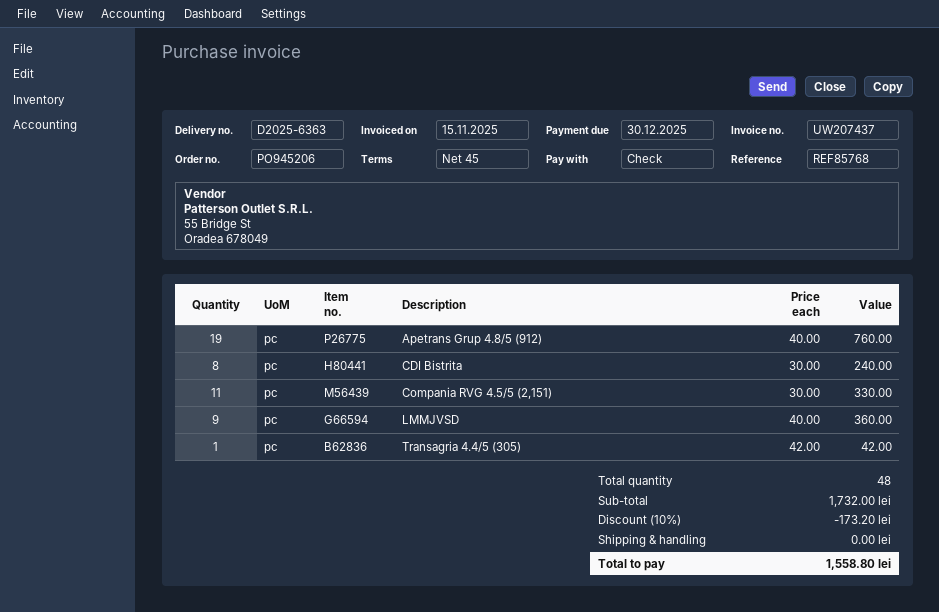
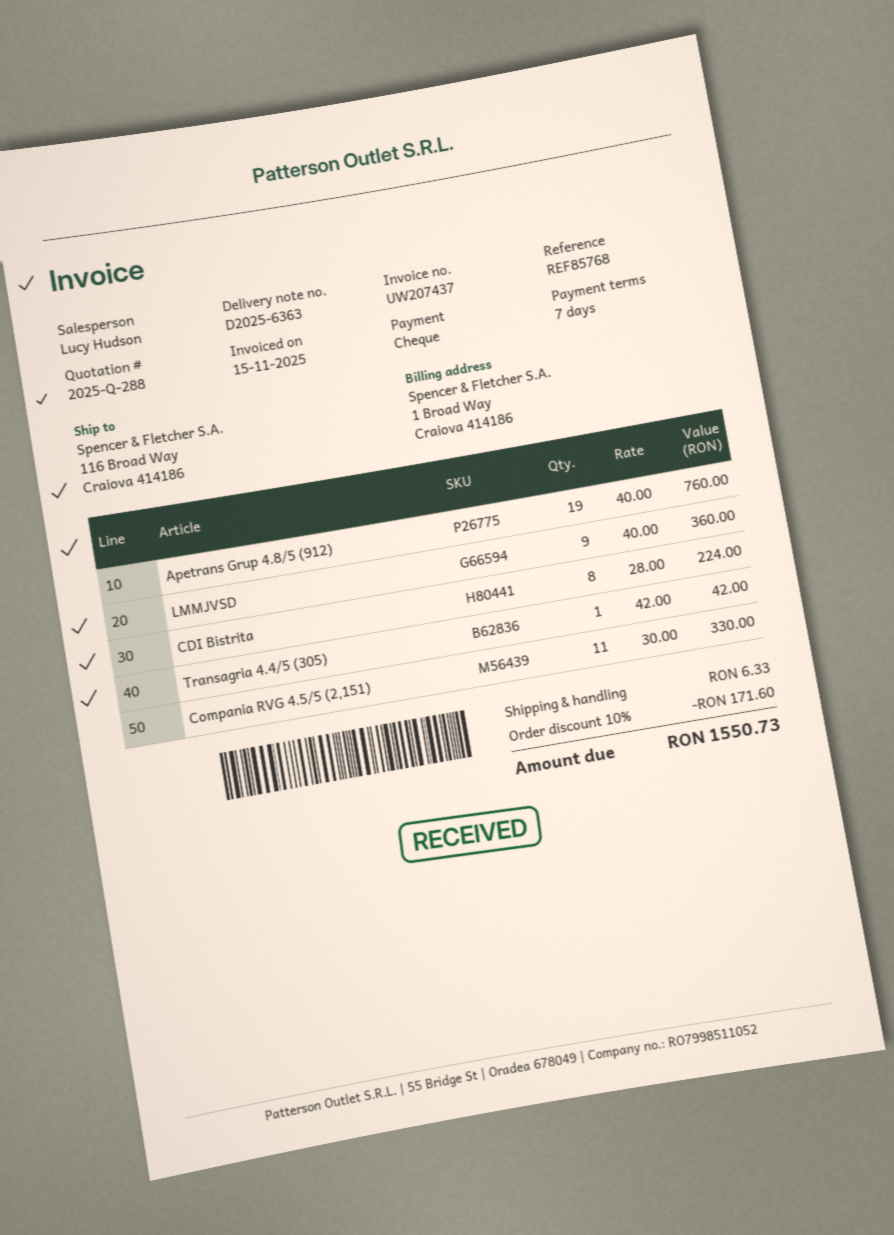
payment terms: 45 days -> 7 days
CDI Bistrita: 8 x 30.00 = 240.00 -> 8 x 28.00 = 224.00
discount: 10% = 173.20 -> 10% = 171.60
shipping: 0.00 -> 6.33
total: 1558.80 -> 1550.73

